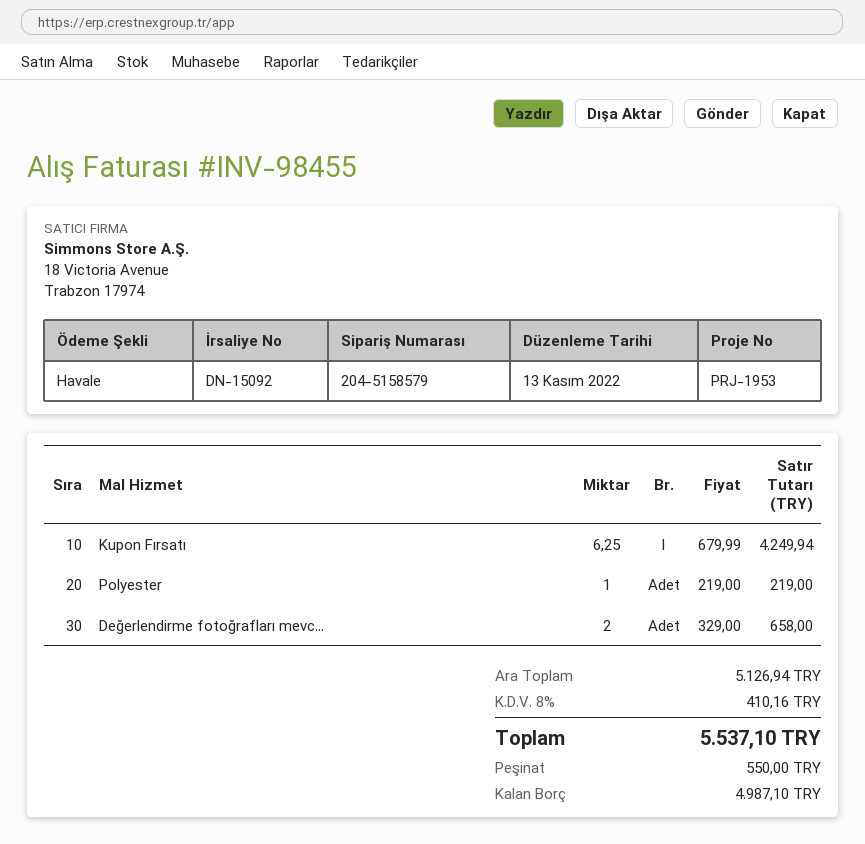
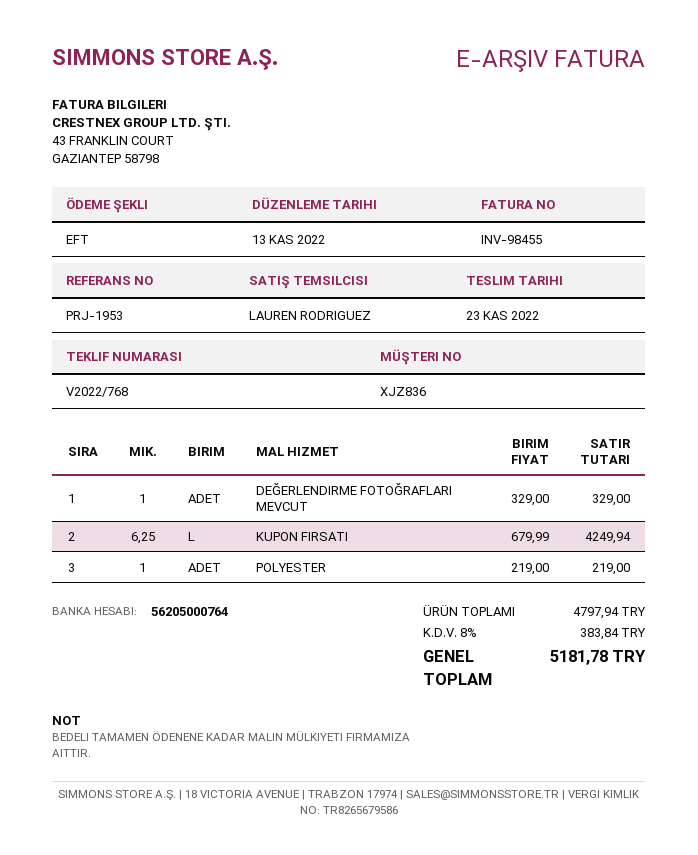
Değerlendirme fotoğrafları mevc...: 2 x 329.00 = 658.00 -> 1 x 329.00 = 329.00
subtotal: 5126.94 -> 4797.94
tax: 8% = 410.16 -> 8% = 383.84
total: 5537.10 -> 5181.78

